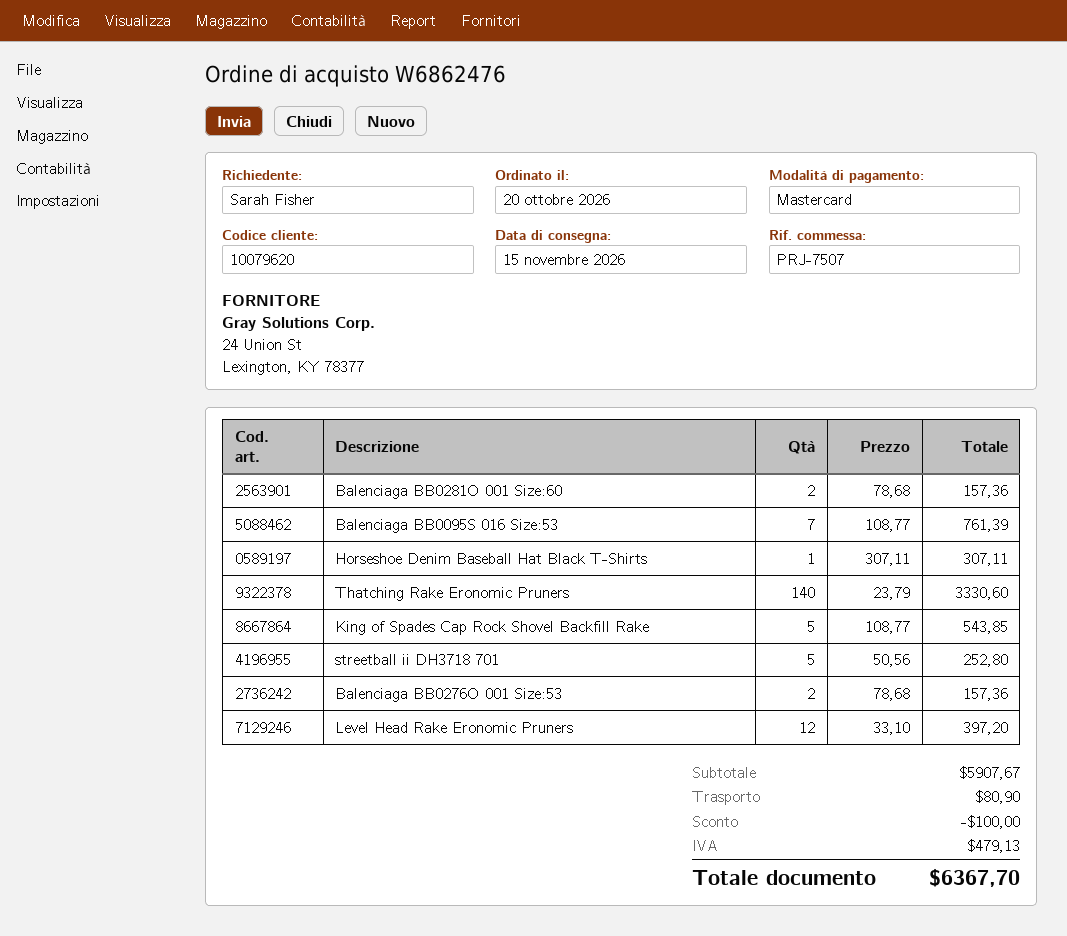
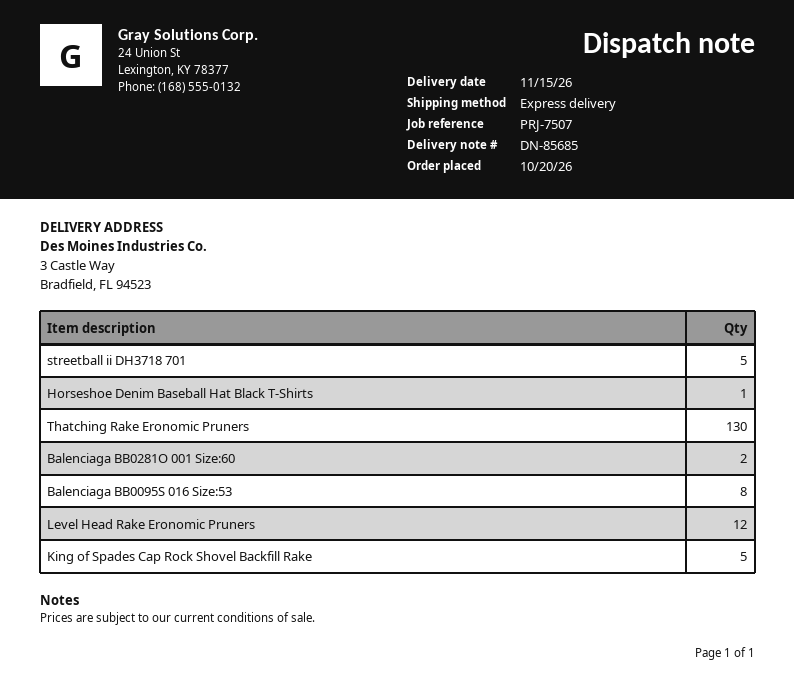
Balenciaga BB0095S 016 Size:53: 7 -> 8
Thatching Rake Eronomic Pruners: 140 -> 130
Balenciaga BB0276O 001 Size:53: 2 -> none

